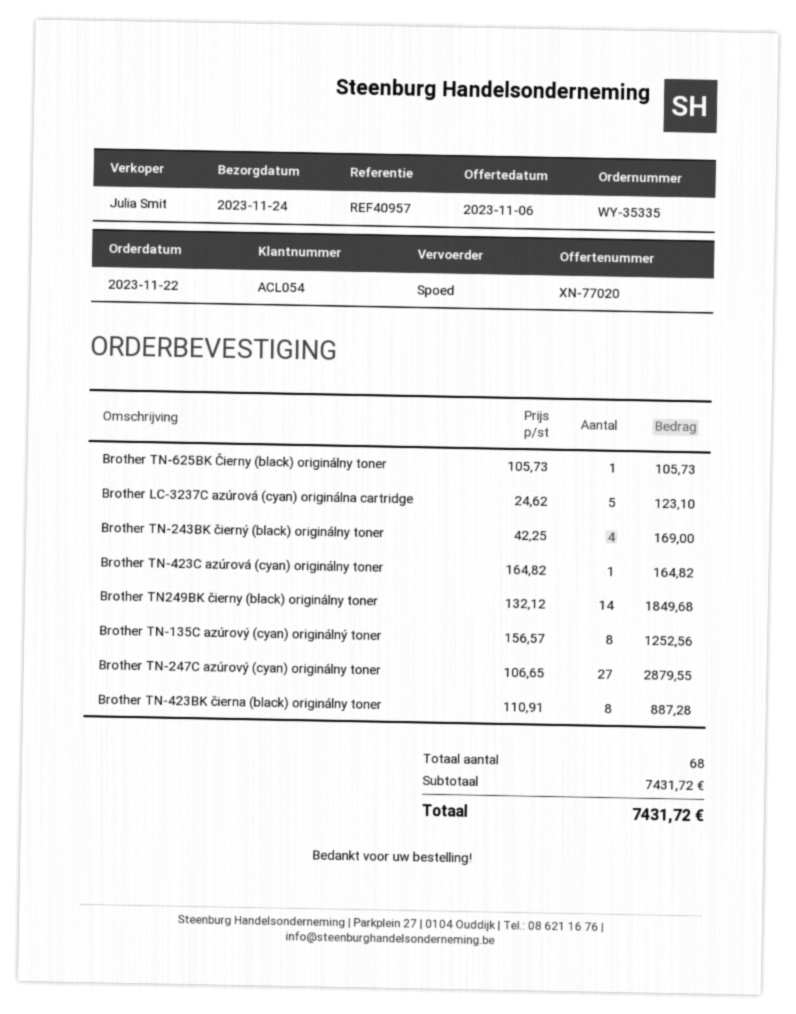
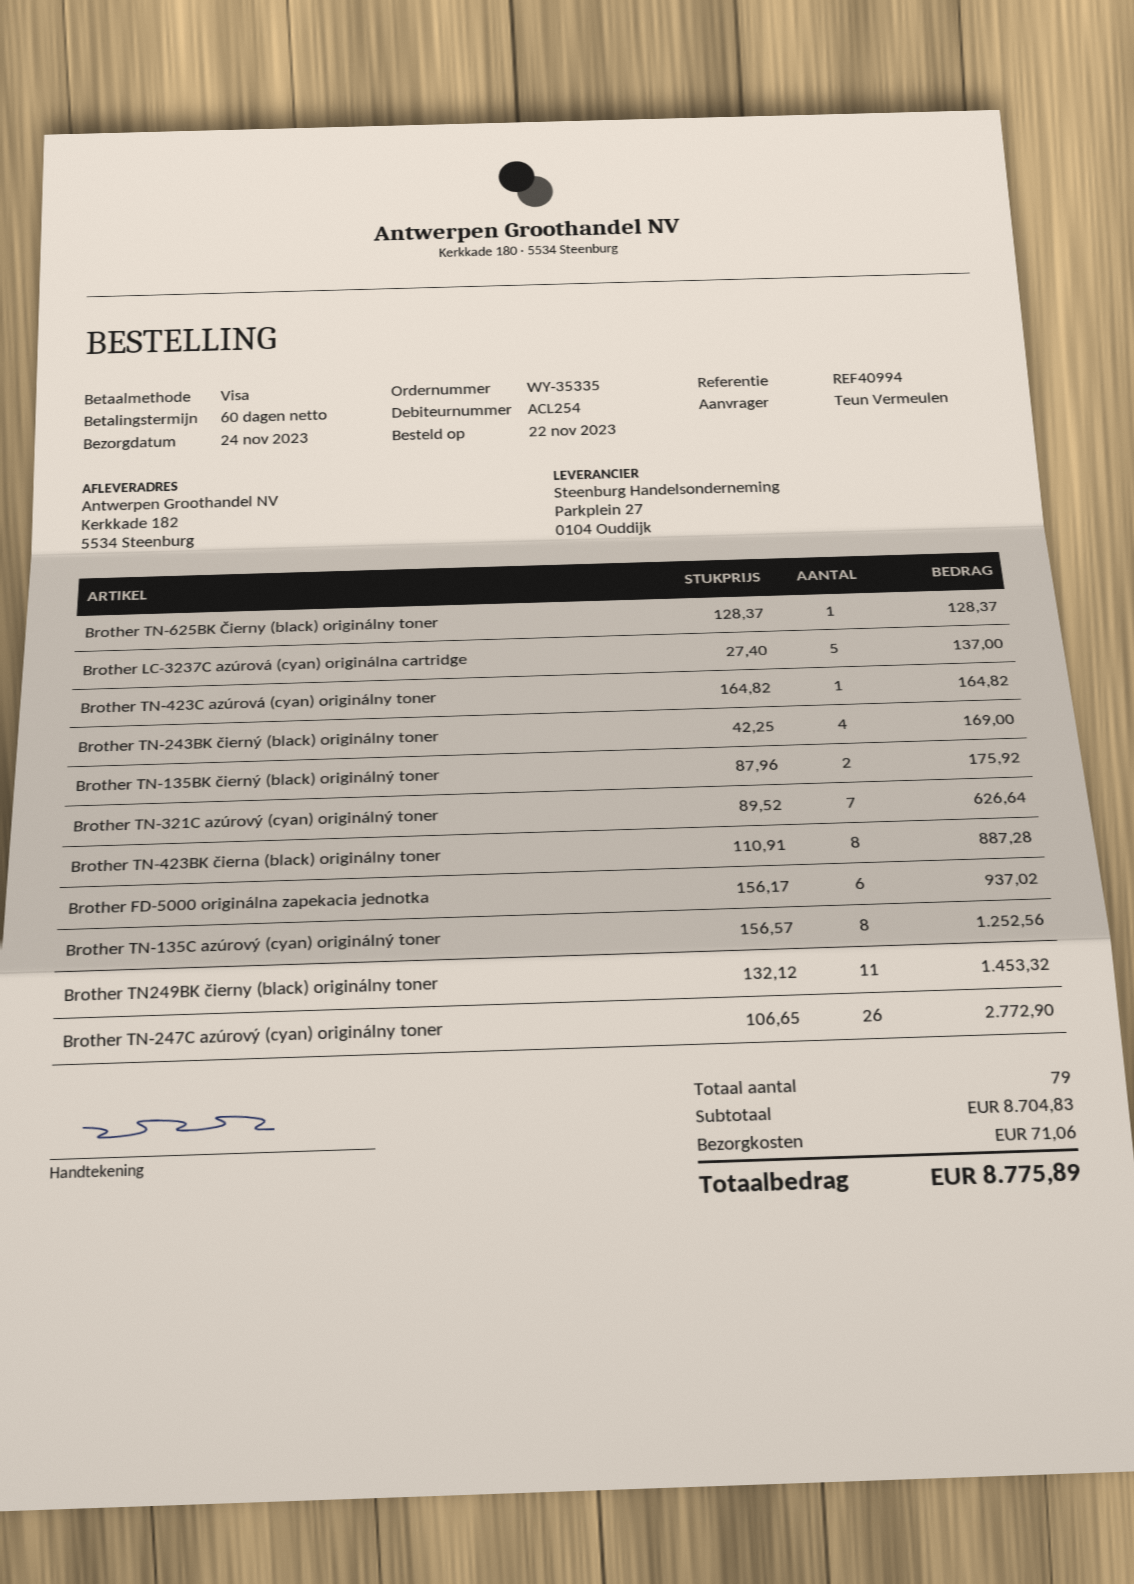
customer number: ACL054 -> ACL254
reference: REF40957 -> REF40994
Brother TN-625BK Čierny (black) originálny toner: 1 x 105.73 = 105.73 -> 1 x 128.37 = 128.37
Brother LC-3237C azúrová (cyan) originálna cartridge: 5 x 24.62 = 123.10 -> 5 x 27.40 = 137.00
Brother TN249BK čierny (black) originálny toner: 14 x 132.12 = 1849.68 -> 11 x 132.12 = 1453.32
Brother TN-247C azúrový (cyan) originálny toner: 27 x 106.65 = 2879.55 -> 26 x 106.65 = 2772.90
Brother TN-135BK čierný (black) originálný toner: none -> 2 x 87.96 = 175.92
Brother TN-321C azúrový (cyan) originálný toner: none -> 7 x 89.52 = 626.64
Brother FD-5000 originálna zapekacia jednotka: none -> 6 x 156.17 = 937.02
total quantity: 68 -> 79
subtotal: 7431.72 -> 8704.83
shipping: none -> 71.06
total: 7431.72 -> 8775.89

